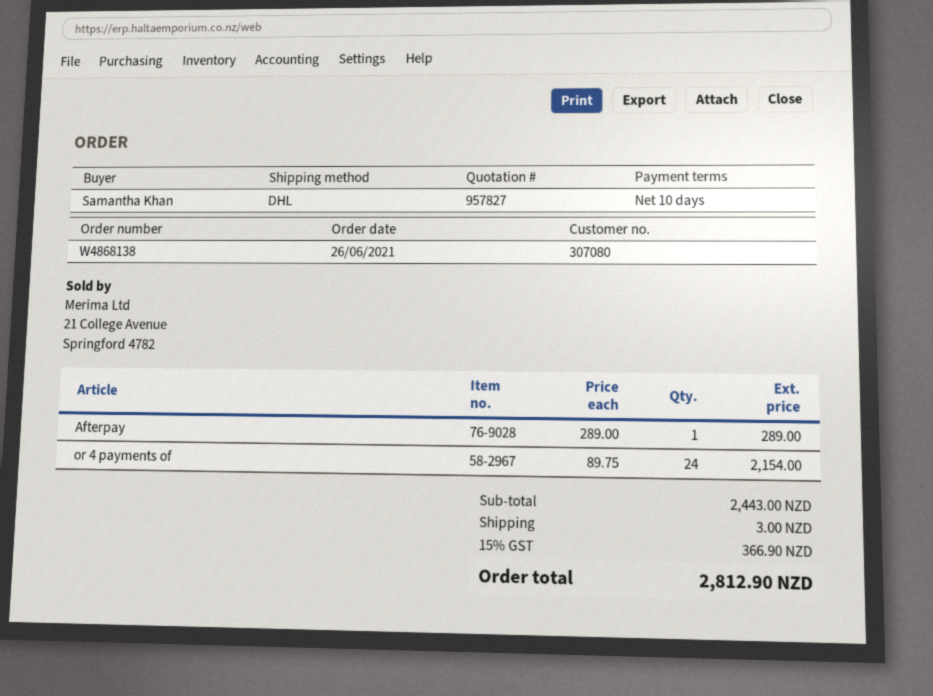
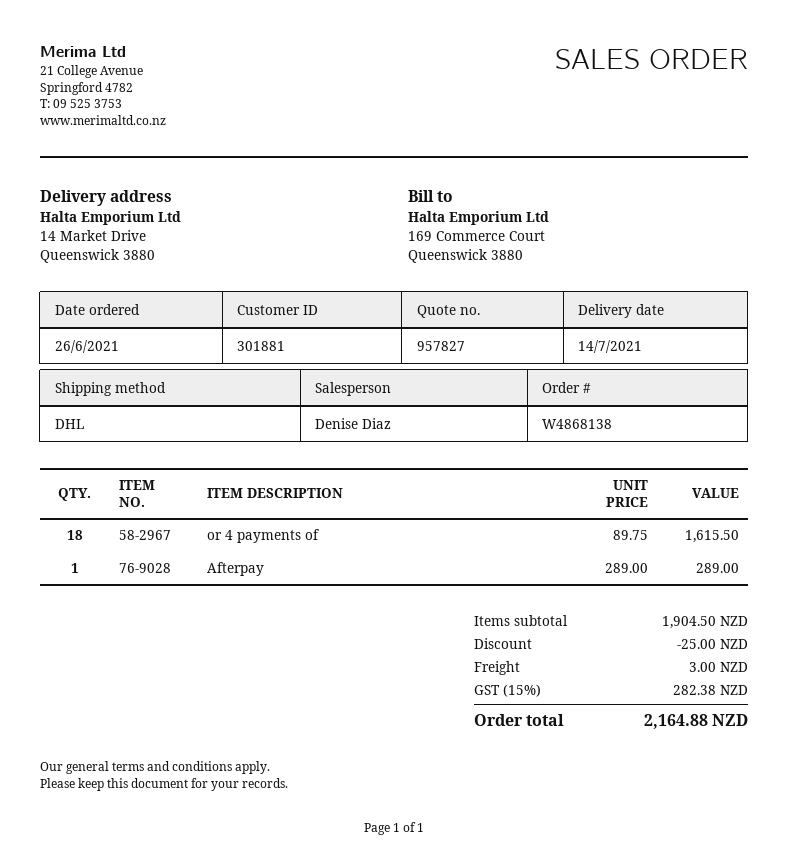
customer number: 307080 -> 301881
or 4 payments of: 24 x 89.75 = 2154.00 -> 18 x 89.75 = 1615.50
subtotal: 2443.00 -> 1904.50
discount: none -> 25.00
tax: 15% = 366.90 -> 15% = 282.38
total: 2812.90 -> 2164.88

